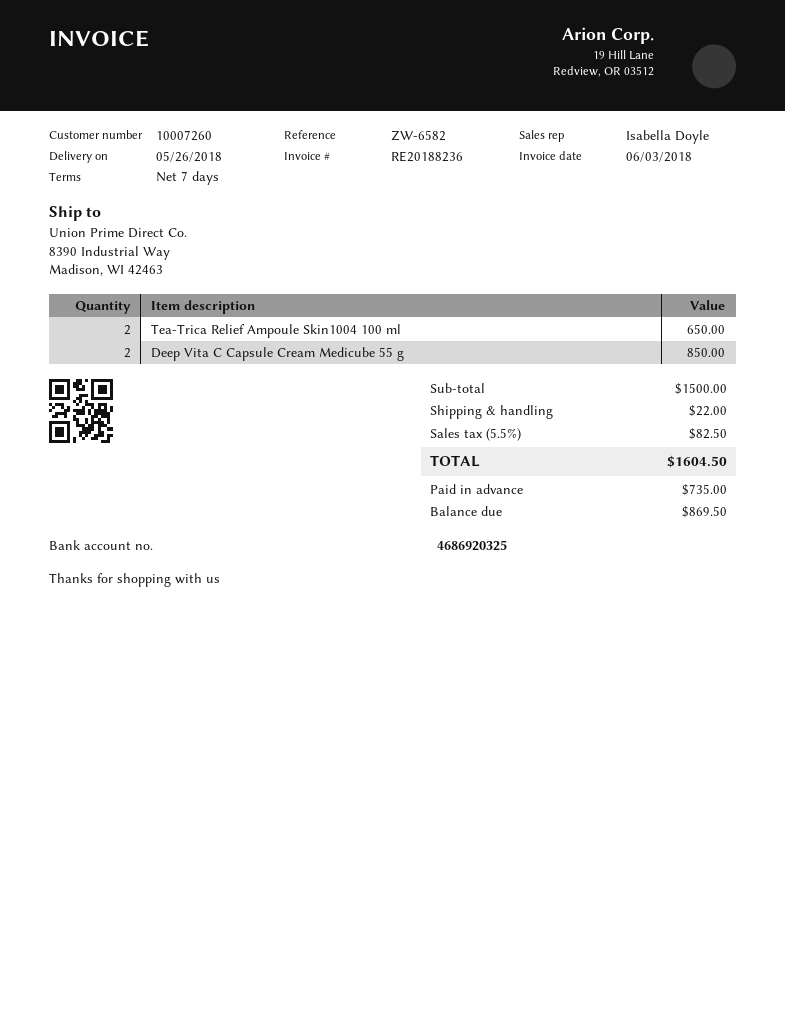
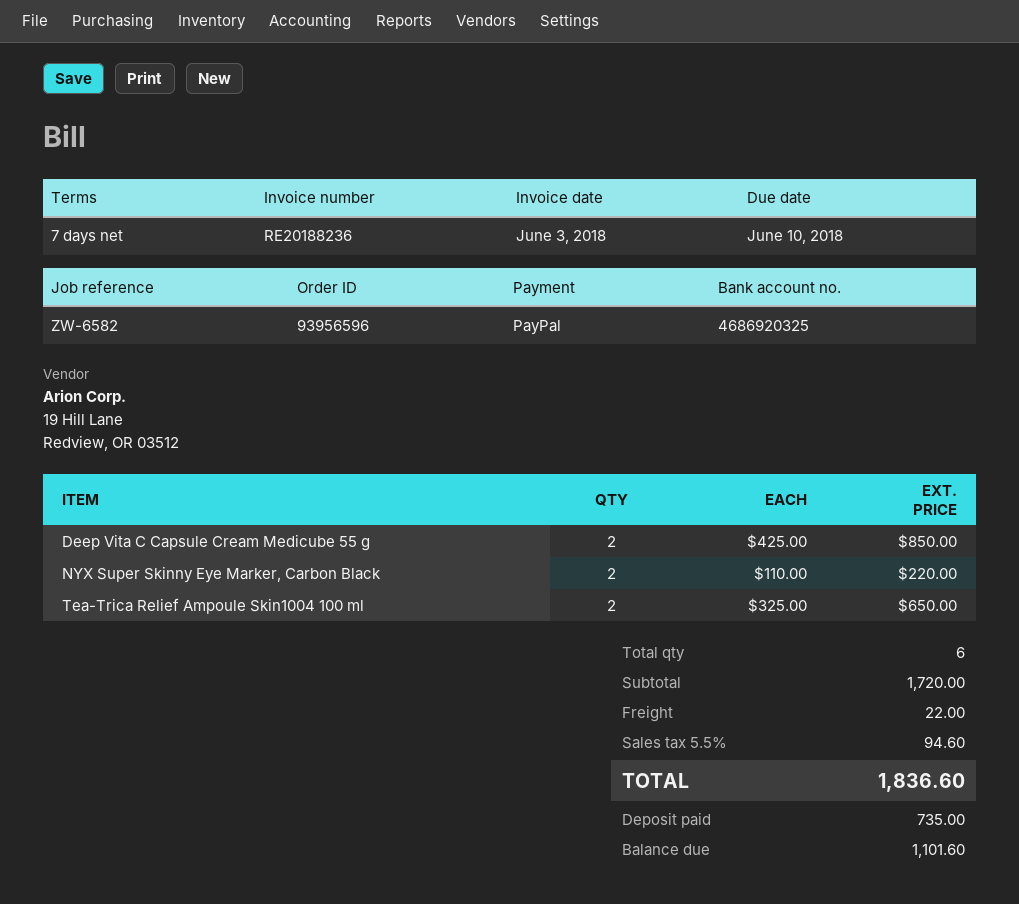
NYX Super Skinny Eye Marker, Carbon Black: none -> 2 for 220.00
subtotal: 1500.00 -> 1720.00
tax: 5.5% = 82.50 -> 5.5% = 94.60
total: 1604.50 -> 1836.60
balance: 869.50 -> 1101.60

